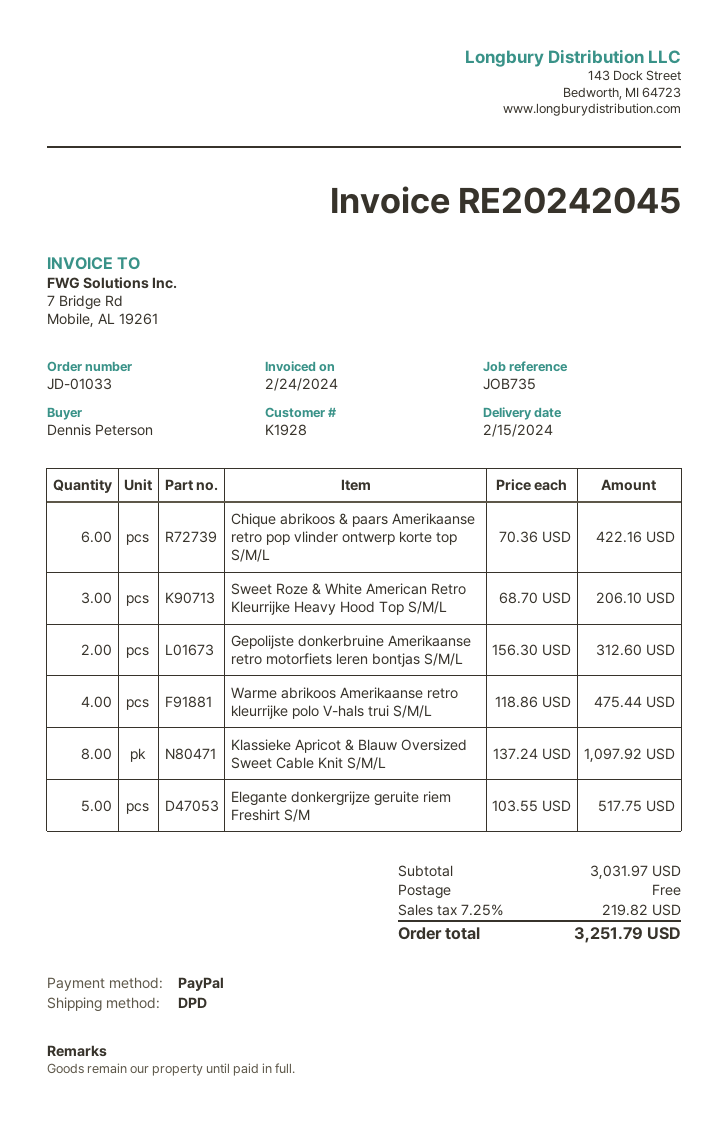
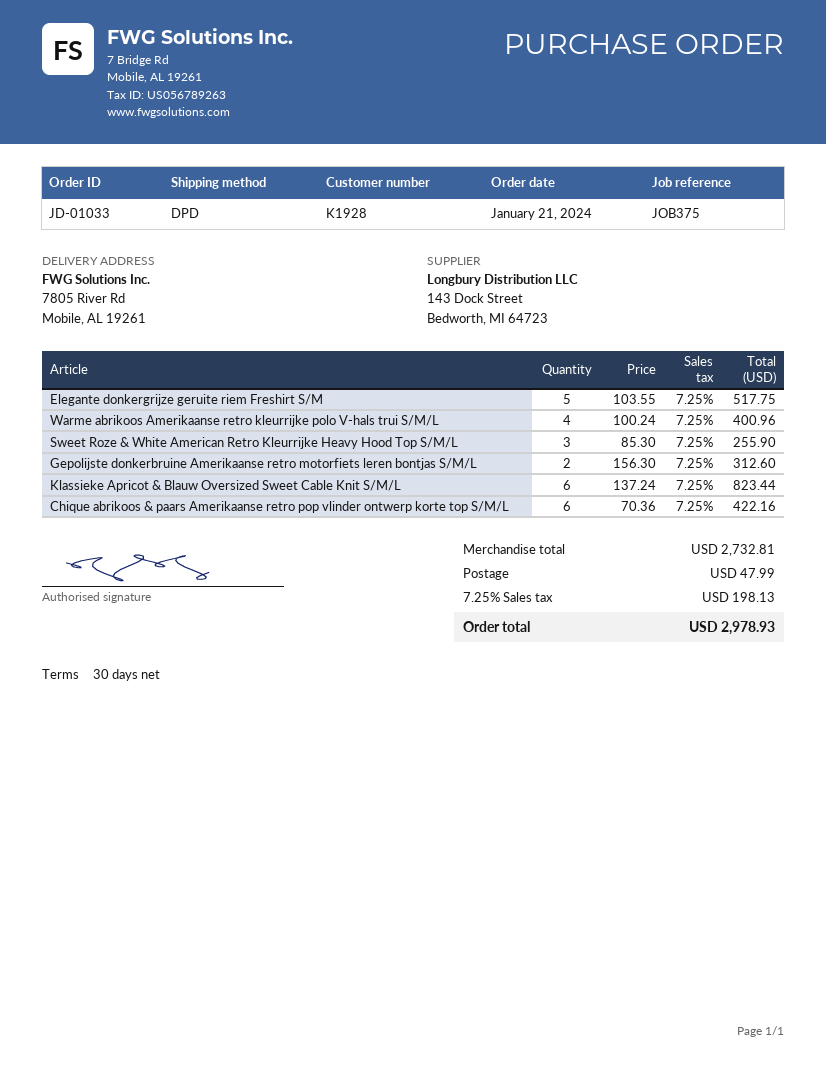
reference: JOB735 -> JOB375
Sweet Roze & White American Retro Kleurrijke Heavy Hood Top S/M/L: 3 x 68.70 = 206.10 -> 3 x 85.30 = 255.90
Warme abrikoos Amerikaanse retro kleurrijke polo V-hals trui S/M/L: 4 x 118.86 = 475.44 -> 4 x 100.24 = 400.96
Klassieke Apricot & Blauw Oversized Sweet Cable Knit S/M/L: 8 x 137.24 = 1097.92 -> 6 x 137.24 = 823.44
subtotal: 3031.97 -> 2732.81
shipping: 0.00 -> 47.99
tax: 7.25% = 219.82 -> 7.25% = 198.13
total: 3251.79 -> 2978.93

